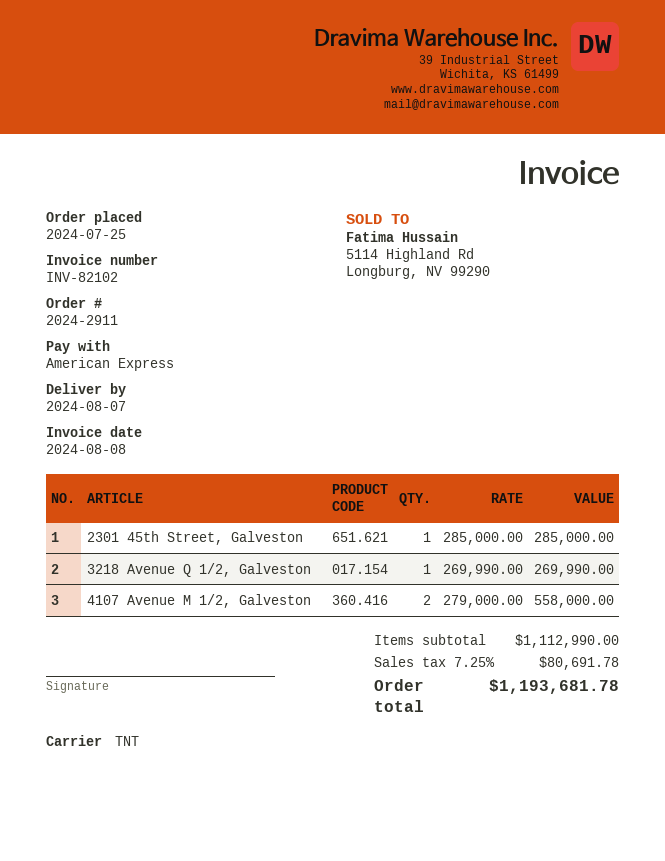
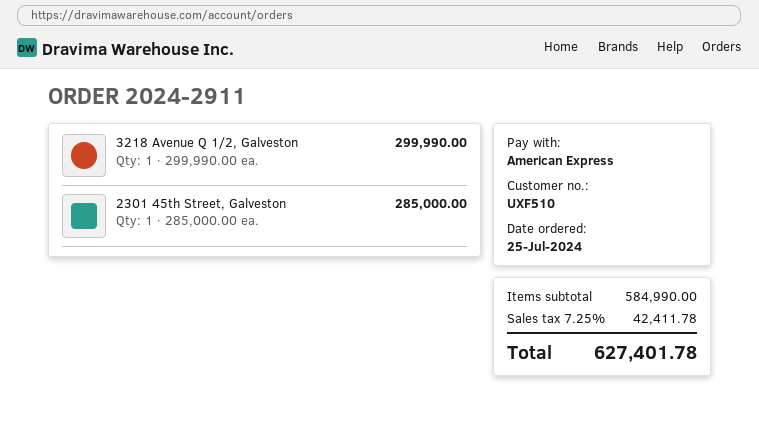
3218 Avenue Q 1/2, Galveston: 1 x 269990.00 = 269990.00 -> 1 x 299990.00 = 299990.00
4107 Avenue M 1/2, Galveston: 2 x 279000.00 = 558000.00 -> none
subtotal: 1112990.00 -> 584990.00
tax: 7.25% = 80691.78 -> 7.25% = 42411.78
total: 1193681.78 -> 627401.78

